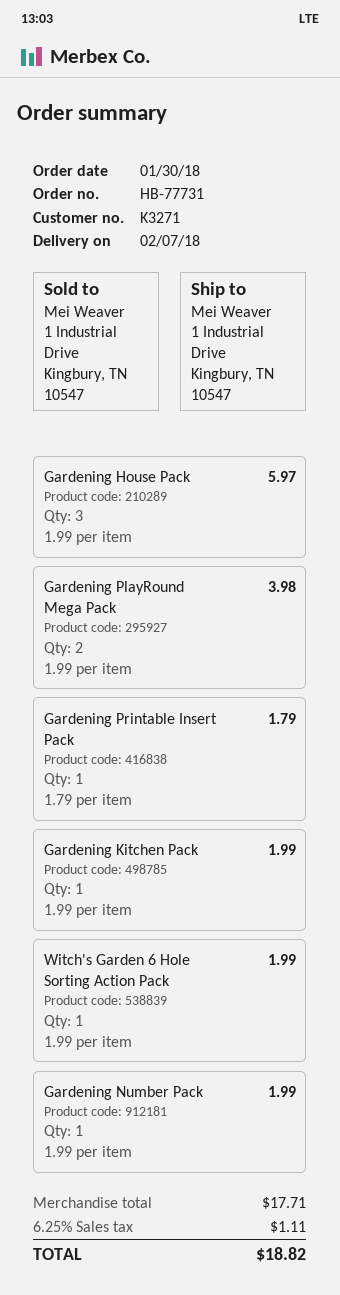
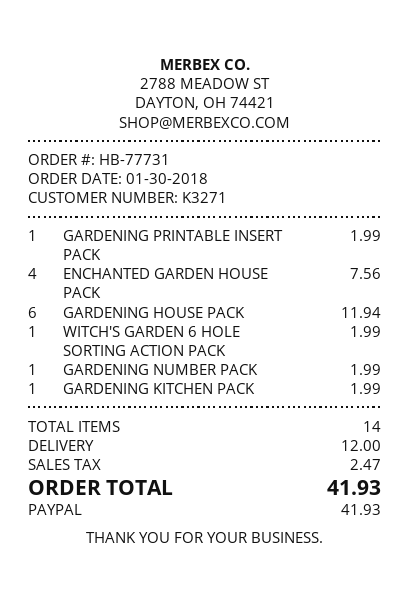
Gardening House Pack: 3 for 5.97 -> 6 for 11.94
Gardening PlayRound Mega Pack: 2 for 3.98 -> none
Gardening Printable Insert Pack: 1 for 1.79 -> 1 for 1.99
ENCHANTED GARDEN HOUSE PACK: none -> 4 for 7.56
shipping: none -> 12.00
tax: 1.11 -> 2.47
total: 18.82 -> 41.93

